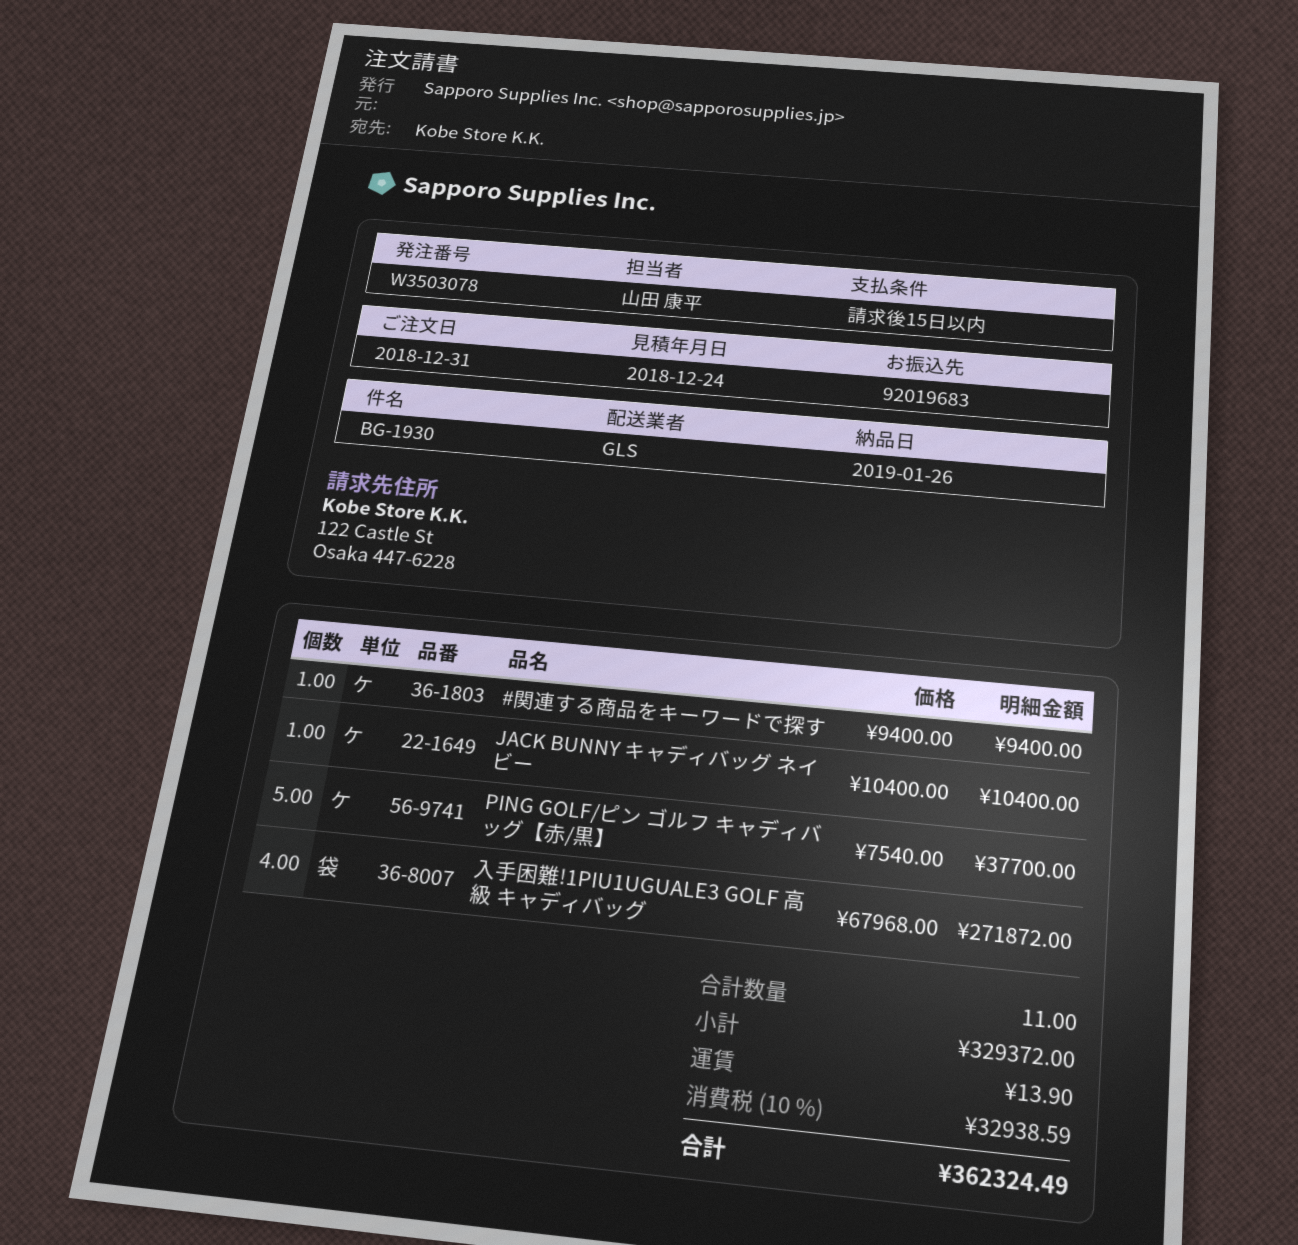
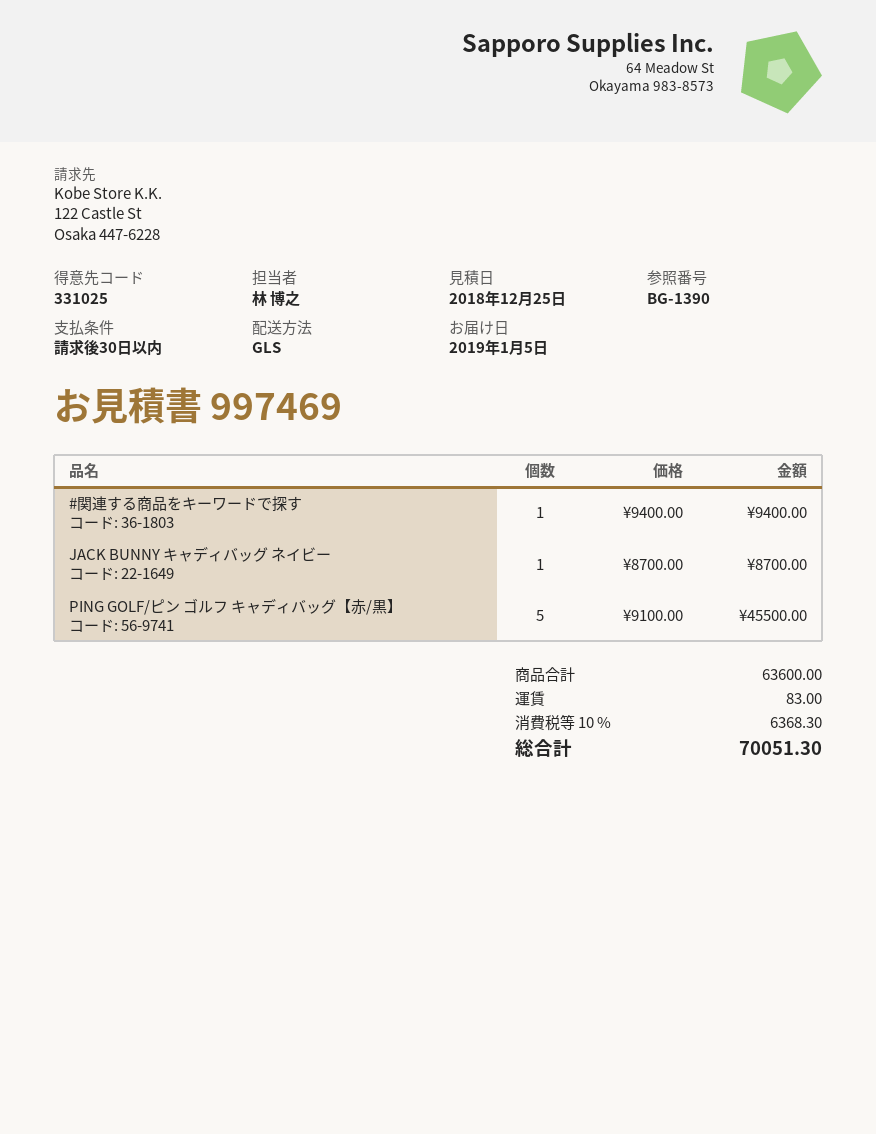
quote date: 2018-12-24 -> 2018-12-25
delivery date: 2019-01-26 -> 2019-01-05
payment terms: 15 days -> 30 days
reference: BG-1930 -> BG-1390
sales rep: 山田 康平 -> 林 博之
JACK BUNNY キャディバッグ ネイビー: 1 x 10400.00 = 10400.00 -> 1 x 8700.00 = 8700.00
PING GOLF/ピン ゴルフ キャディバッグ【赤/黒】: 5 x 7540.00 = 37700.00 -> 5 x 9100.00 = 45500.00
入手困難!1PIU1UGUALE3 GOLF 高級 キャディバッグ: 4 x 67968.00 = 271872.00 -> none
subtotal: 329372.00 -> 63600.00
shipping: 13.90 -> 83.00
tax: 10% = 32938.59 -> 10% = 6368.30
total: 362324.49 -> 70051.30

